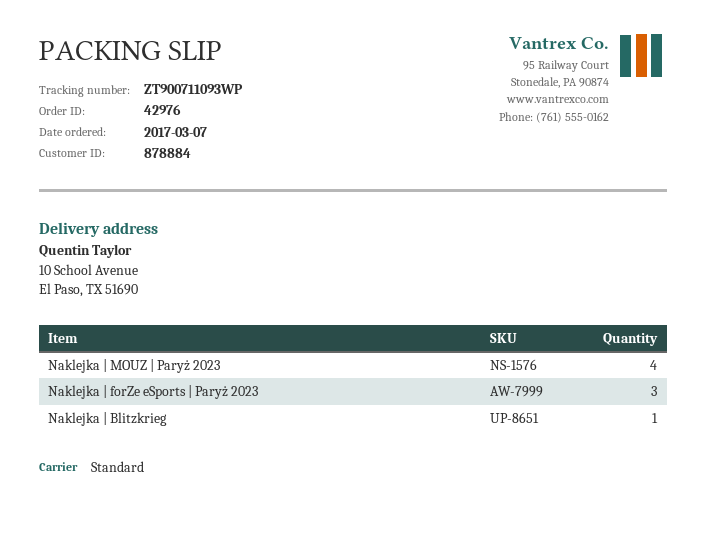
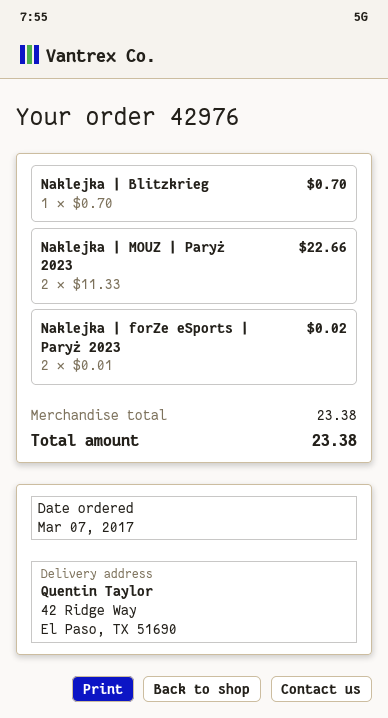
ship to: 10 School Avenue, El Paso, TX 51690 -> 42 Ridge Way, El Paso, TX 51690
Naklejka | MOUZ | Paryż 2023: 4 -> 2
Naklejka | forZe eSports | Paryż 2023: 3 -> 2

